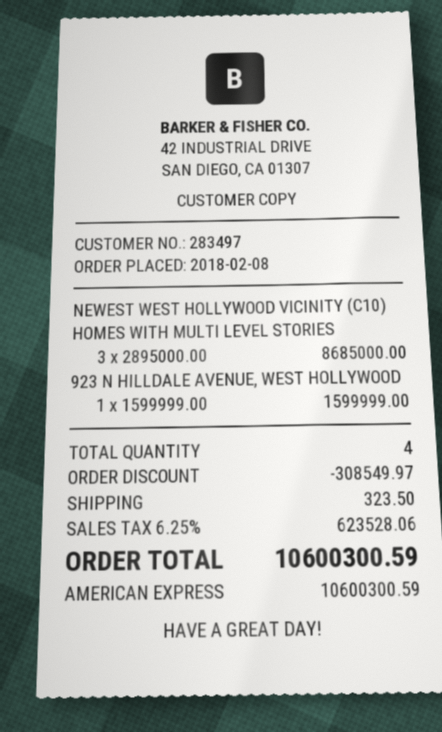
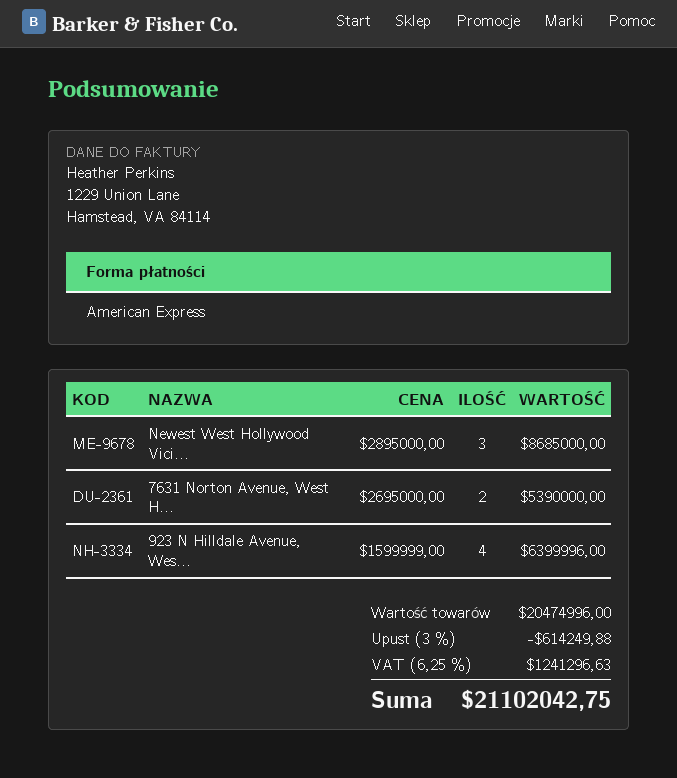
923 N HILLDALE AVENUE, WEST HOLLYWOOD: 1 x 1599999.00 = 1599999.00 -> 4 x 1599999.00 = 6399996.00
7631 Norton Avenue, West H...: none -> 2 x 2695000.00 = 5390000.00
discount: 308549.97 -> 614249.88
shipping: 323.50 -> none
tax: 6.25% = 623528.06 -> 6.25% = 1241296.63
total: 10600300.59 -> 21102042.75

